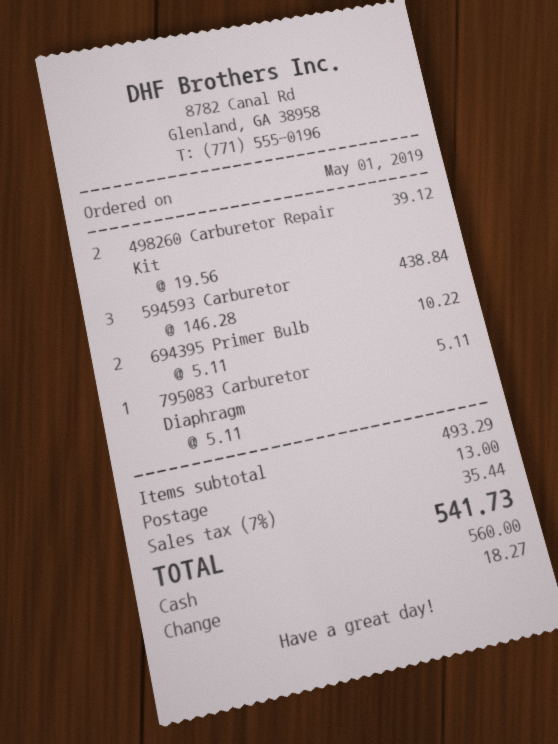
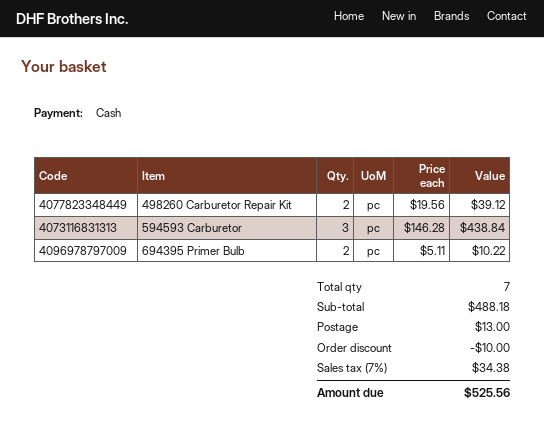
795083 Carburetor Diaphragm: 1 x 5.11 = 5.11 -> none
subtotal: 493.29 -> 488.18
discount: none -> 10.00
tax: 7% = 35.44 -> 7% = 34.38
total: 541.73 -> 525.56

